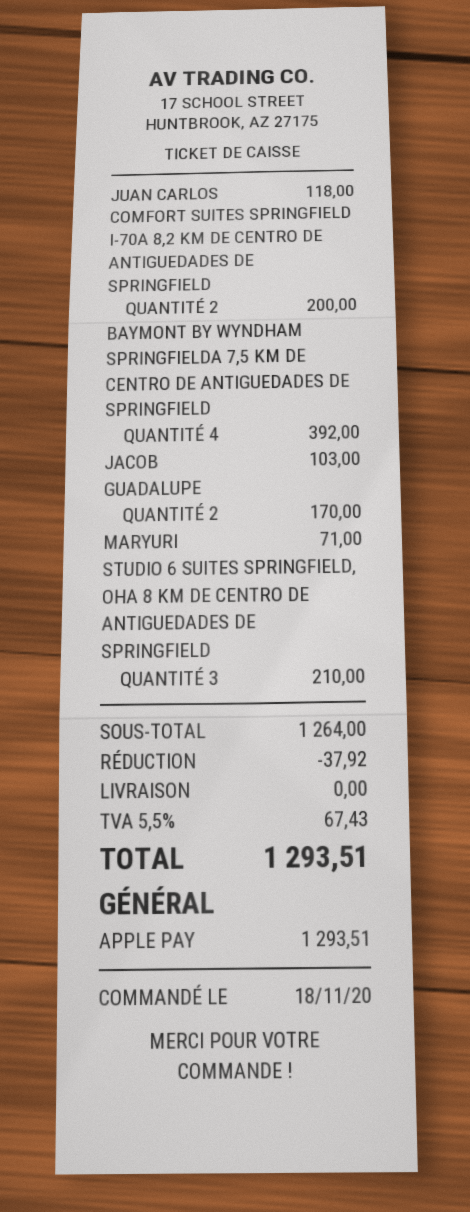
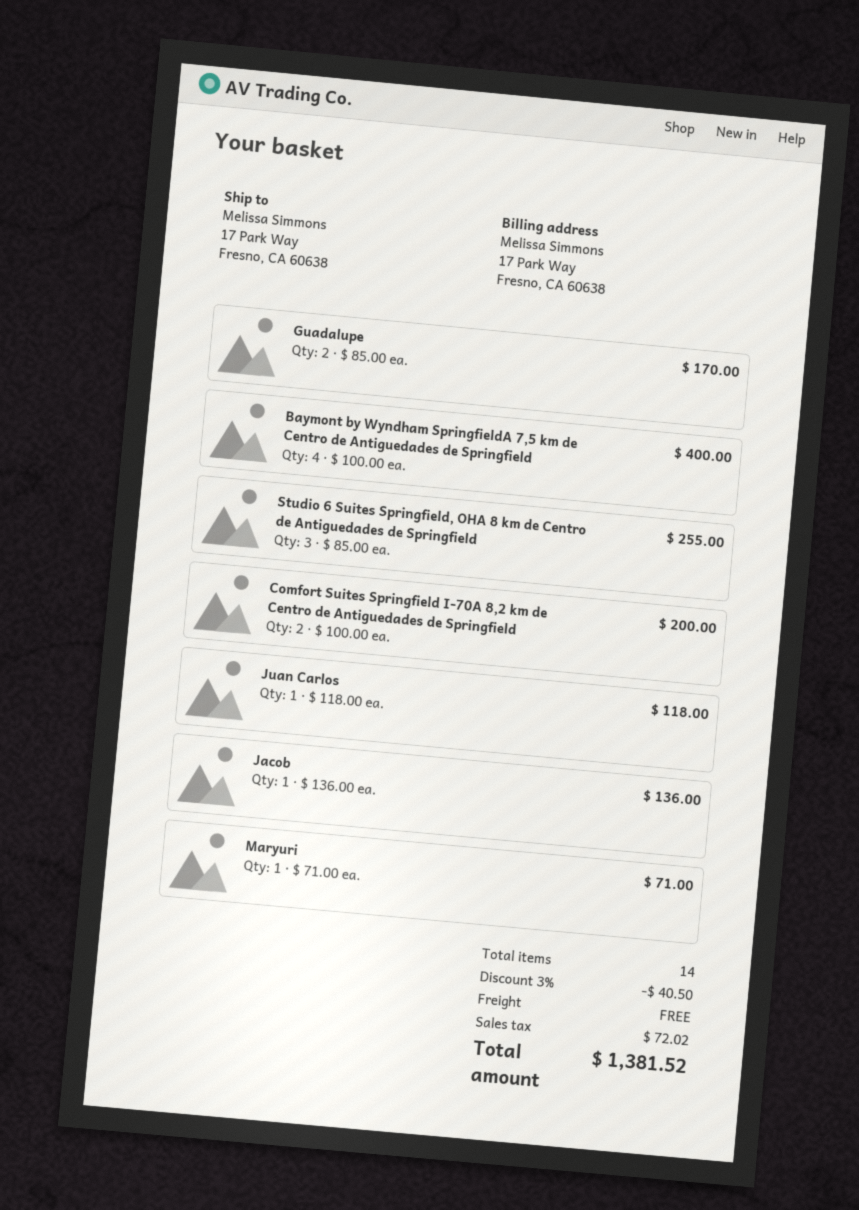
BAYMONT BY WYNDHAM SPRINGFIELDA 7,5 KM DE CENTRO DE ANTIGUEDADES DE SPRINGFIELD: 4 for 392.00 -> 4 for 400.00
JACOB: 1 for 103.00 -> 1 for 136.00
STUDIO 6 SUITES SPRINGFIELD, OHA 8 KM DE CENTRO DE ANTIGUEDADES DE SPRINGFIELD: 3 for 210.00 -> 3 for 255.00
discount: 37.92 -> 40.50
tax: 67.43 -> 72.02
total: 1293.51 -> 1381.52

